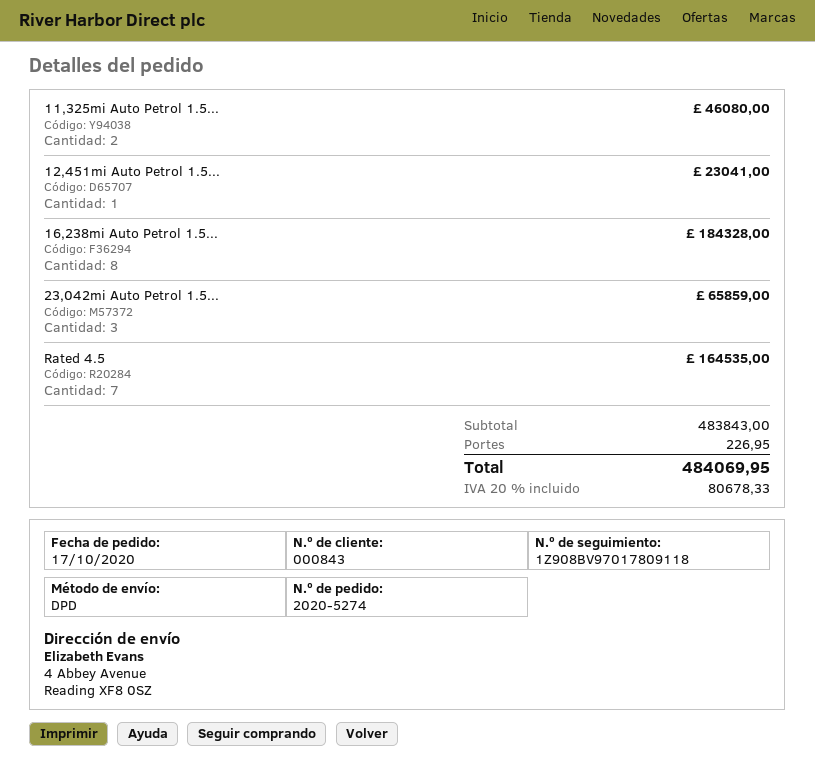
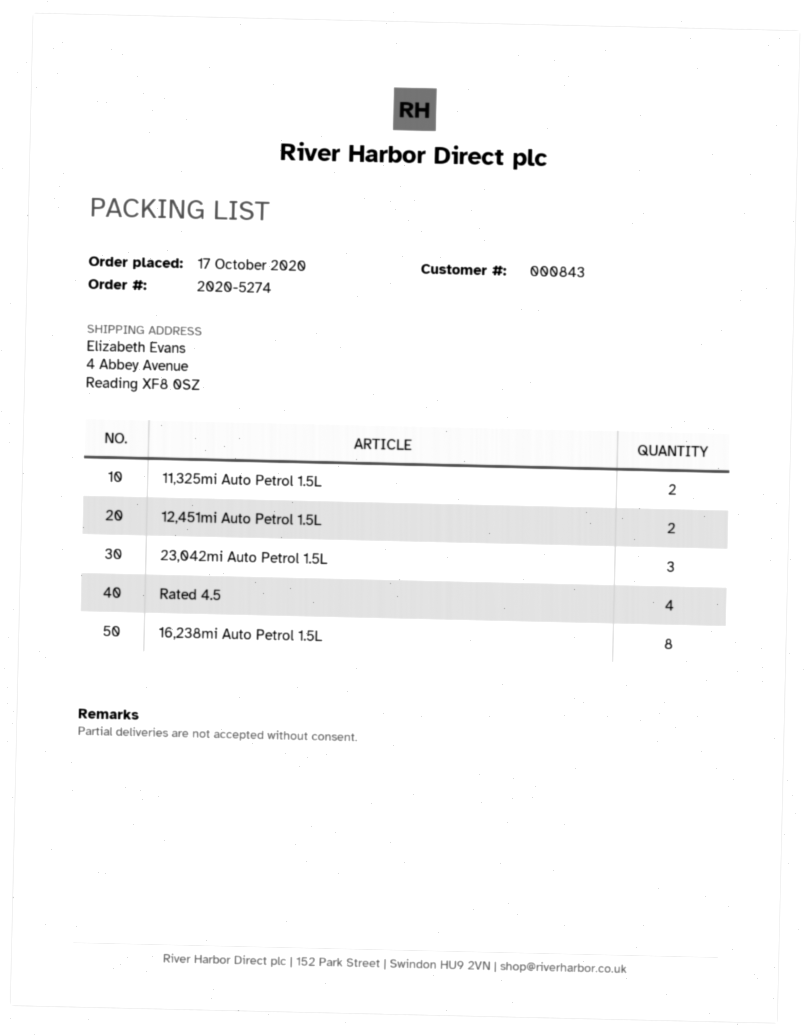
12,451mi Auto Petrol 1.5...: 1 -> 2
Rated 4.5: 7 -> 4

